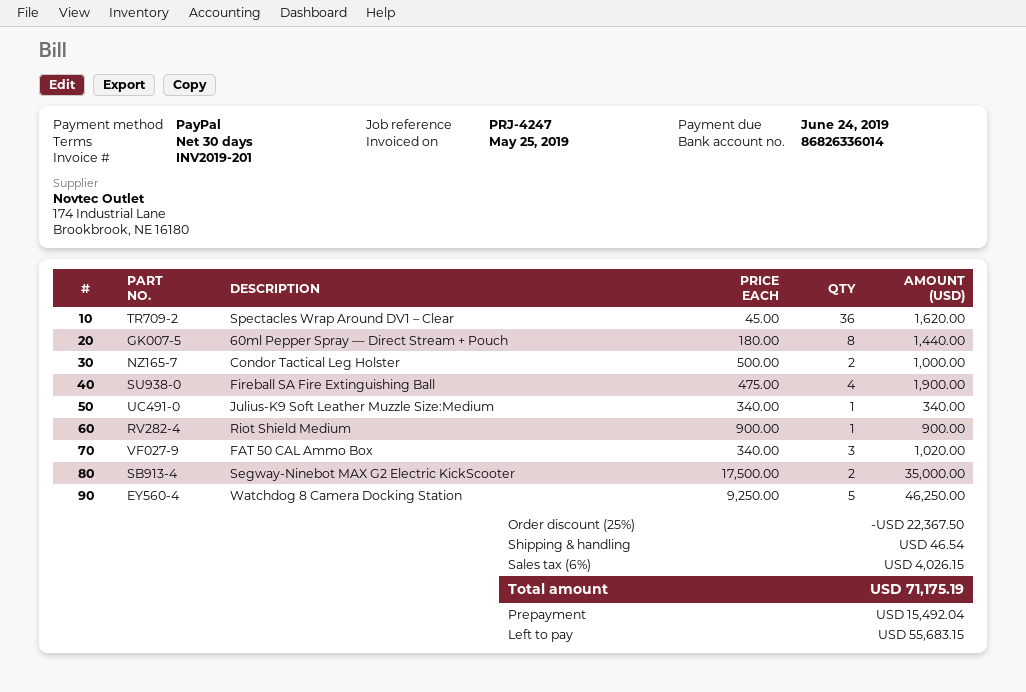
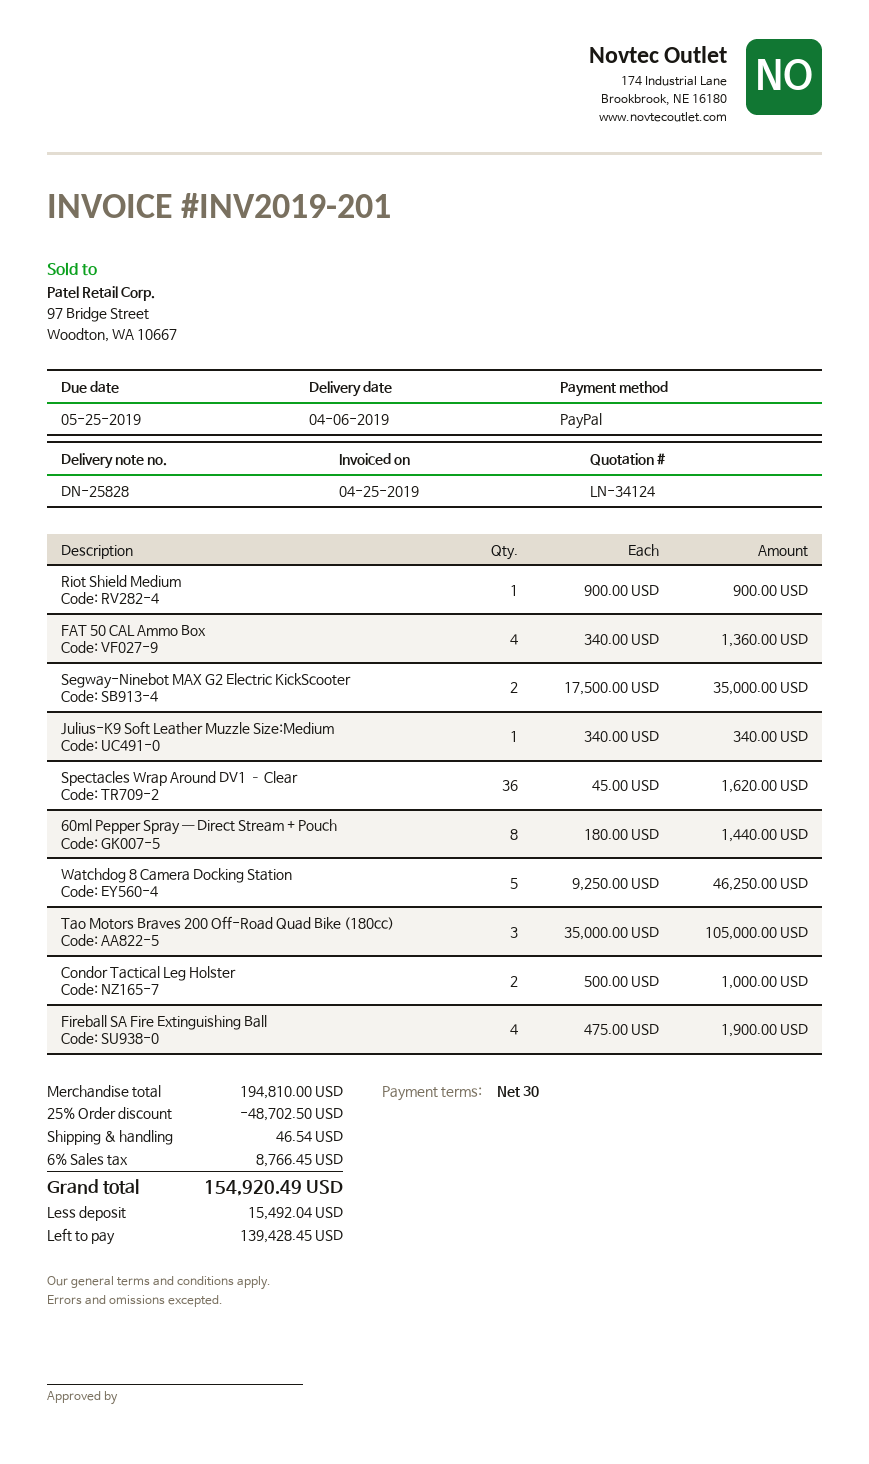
invoice date: 2019-05-25 -> 2019-04-25
due date: 2019-06-24 -> 2019-05-25
FAT 50 CAL Ammo Box: 3 x 340.00 = 1020.00 -> 4 x 340.00 = 1360.00
Tao Motors Braves 200 Off-Road Quad Bike (180cc): none -> 3 x 35000.00 = 105000.00
discount: 25% = 22367.50 -> 25% = 48702.50
tax: 6% = 4026.15 -> 6% = 8766.45
total: 71175.19 -> 154920.49
balance: 55683.15 -> 139428.45

